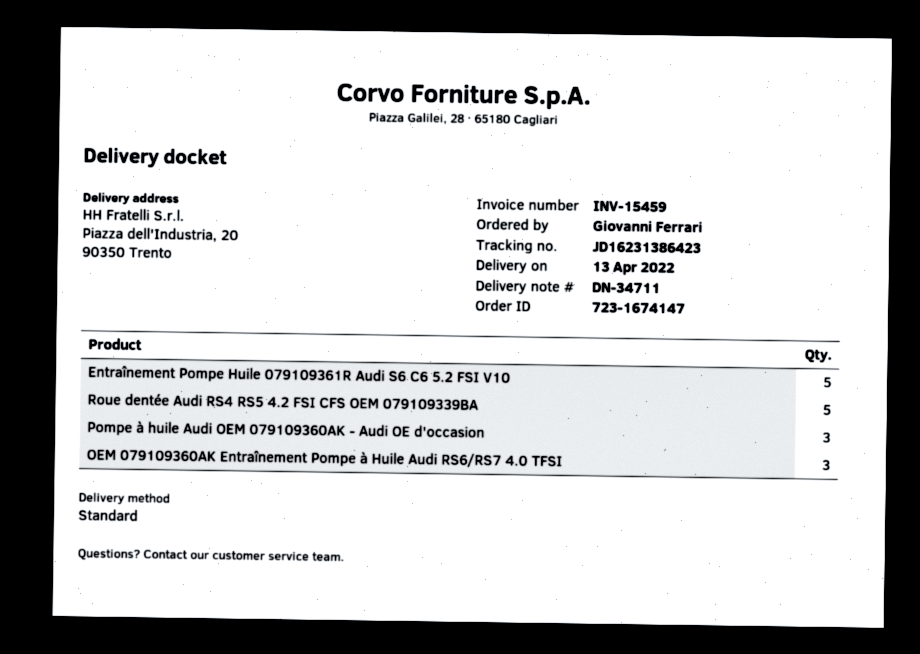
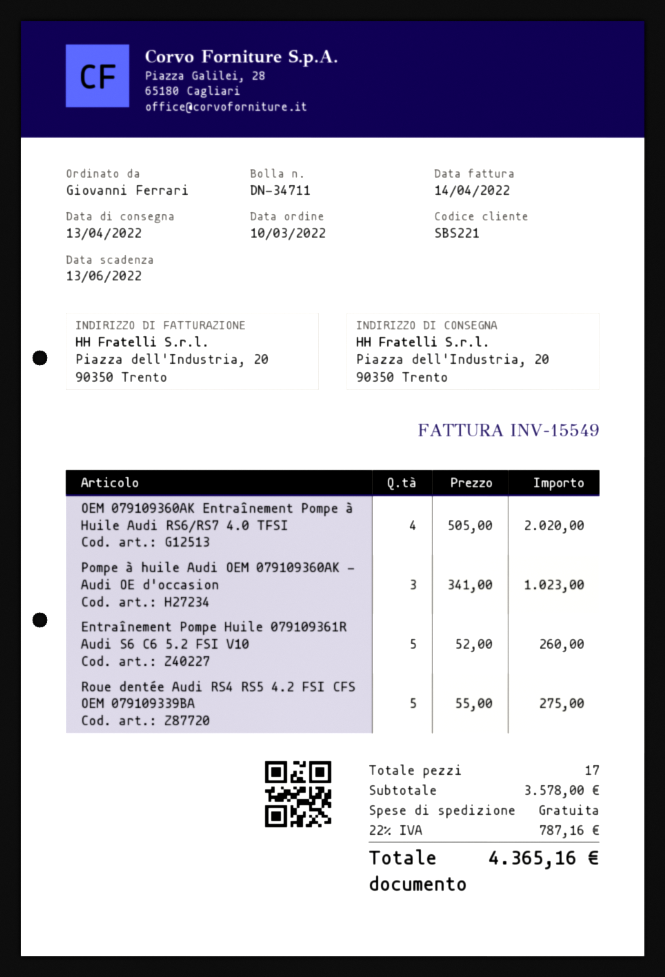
invoice number: INV-15459 -> INV-15549
OEM 079109360AK Entraînement Pompe à Huile Audi RS6/RS7 4.0 TFSI: 3 -> 4

